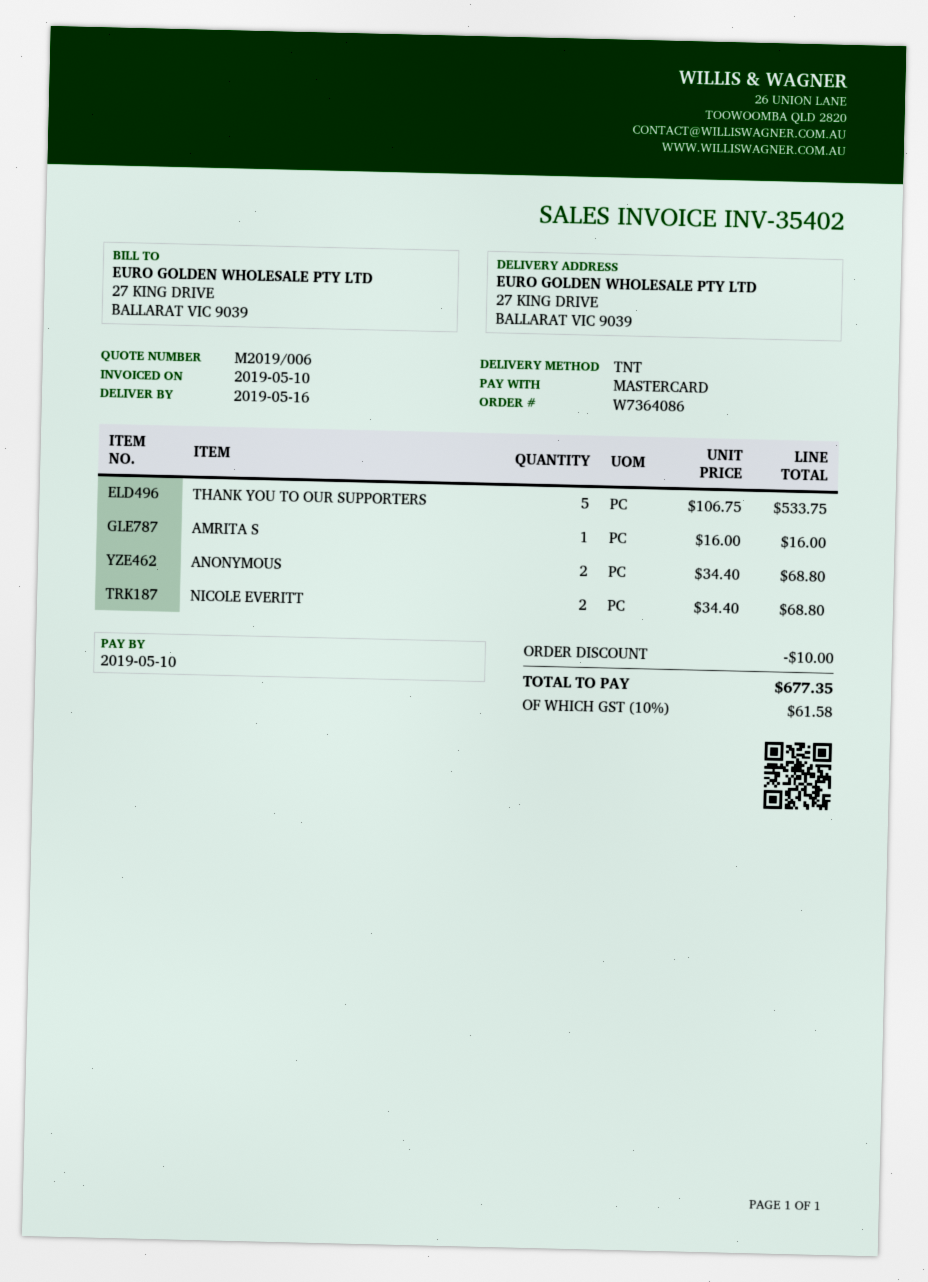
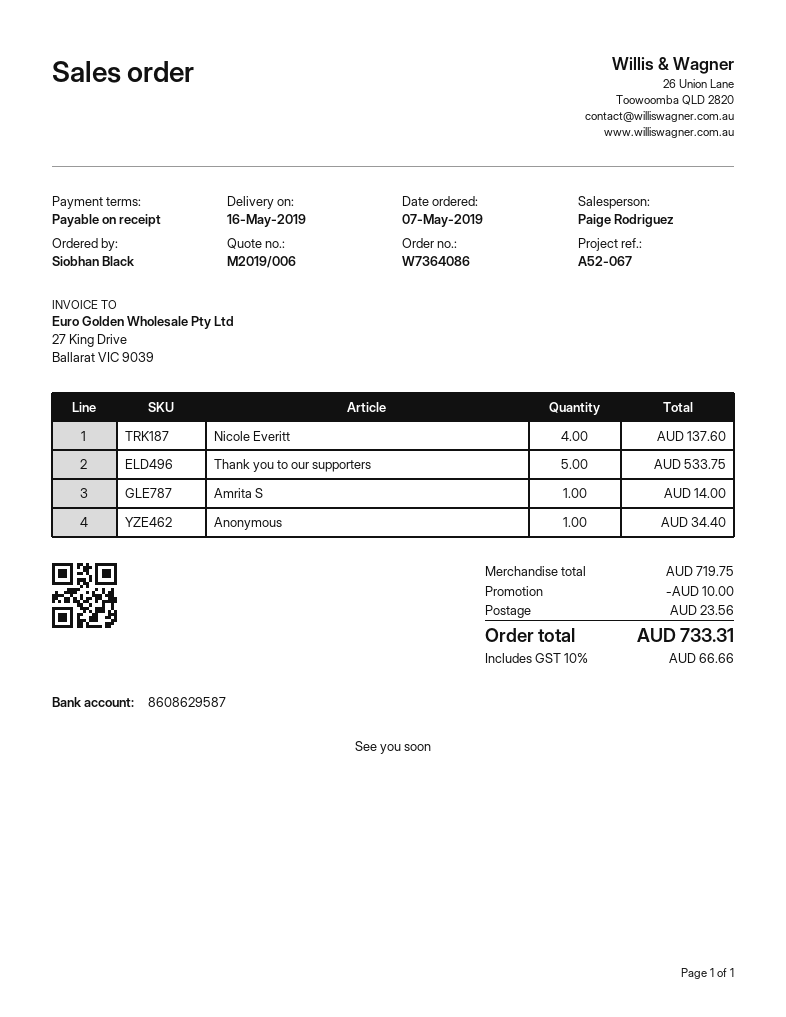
AMRITA S: 1 for 16.00 -> 1 for 14.00
ANONYMOUS: 2 for 68.80 -> 1 for 34.40
NICOLE EVERITT: 2 for 68.80 -> 4 for 137.60
shipping: none -> 23.56
tax: 10% = 61.58 -> 10% = 66.66
total: 677.35 -> 733.31

